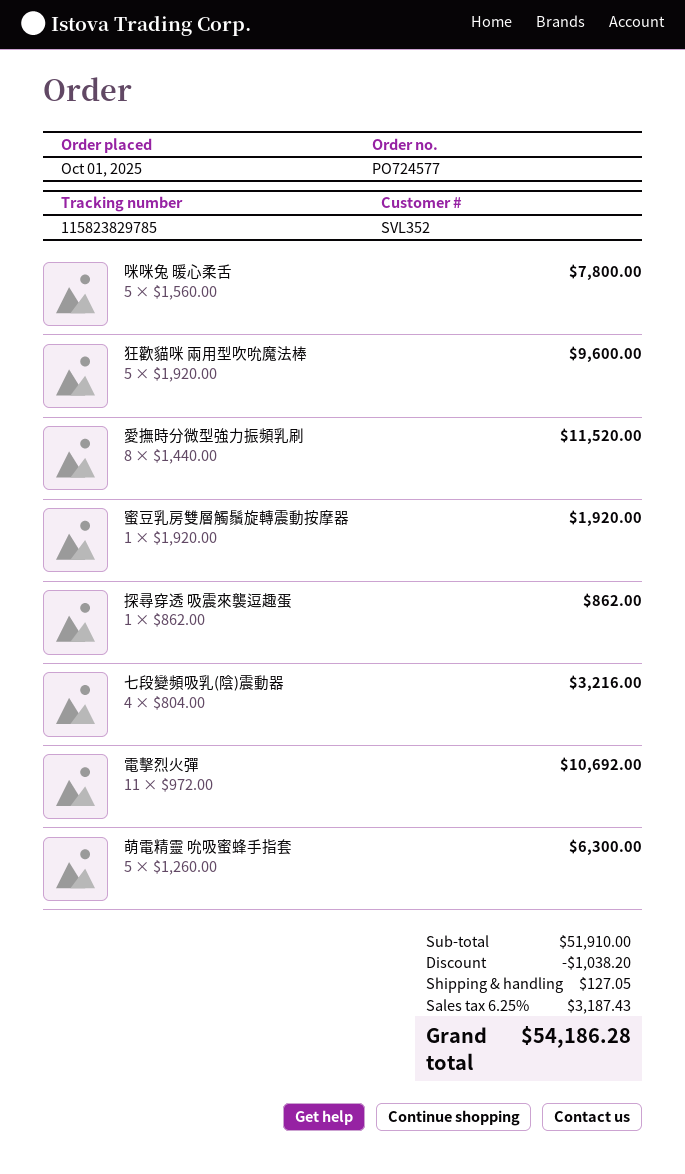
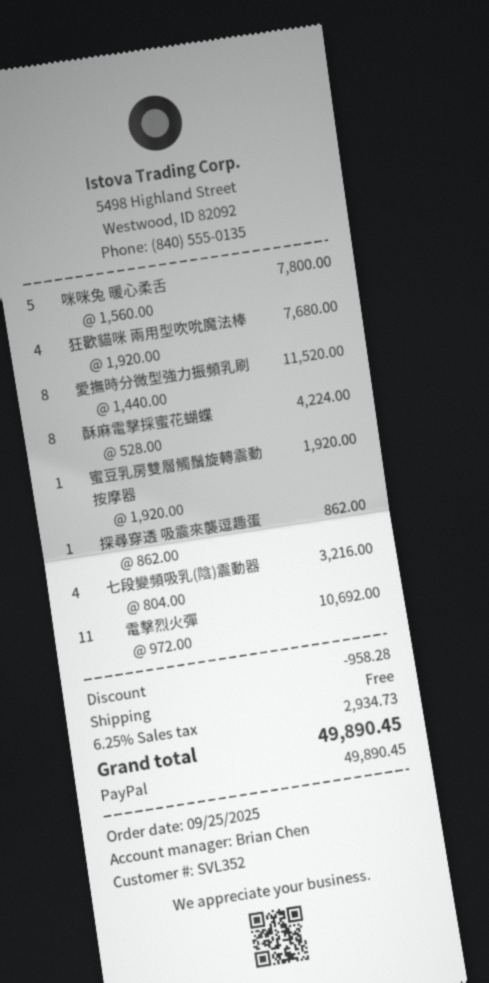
order date: 2025-10-01 -> 2025-09-25
狂歡貓咪 兩用型吹吮魔法棒: 5 x 1920.00 = 9600.00 -> 4 x 1920.00 = 7680.00
萌電精靈 吮吸蜜蜂手指套: 5 x 1260.00 = 6300.00 -> none
酥麻電擊採蜜花蝴蝶: none -> 8 x 528.00 = 4224.00
discount: 1038.20 -> 958.28
shipping: 127.05 -> 0.00
tax: 6.25% = 3187.43 -> 6.25% = 2934.73
total: 54186.28 -> 49890.45

